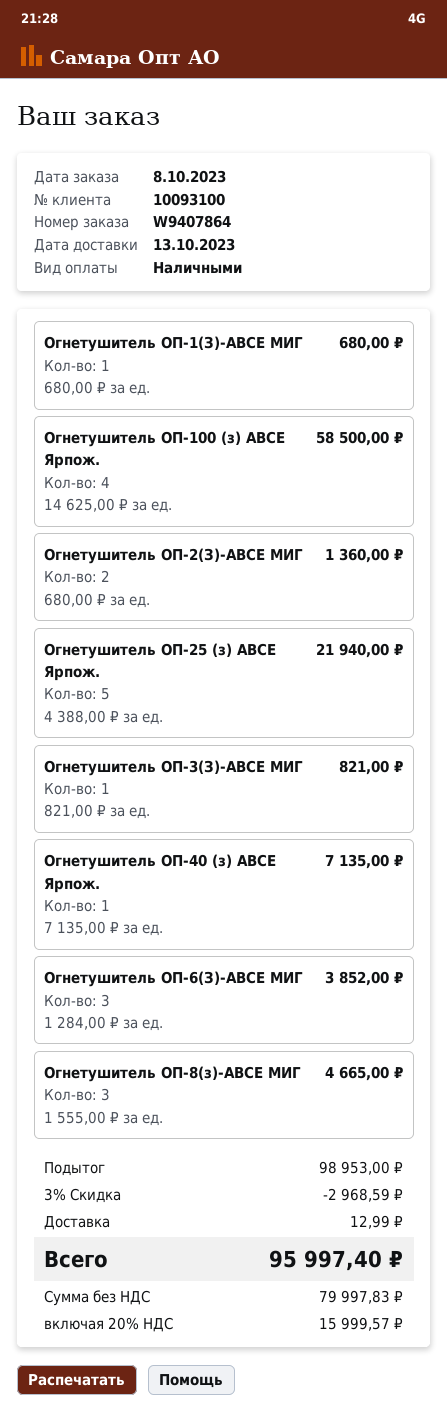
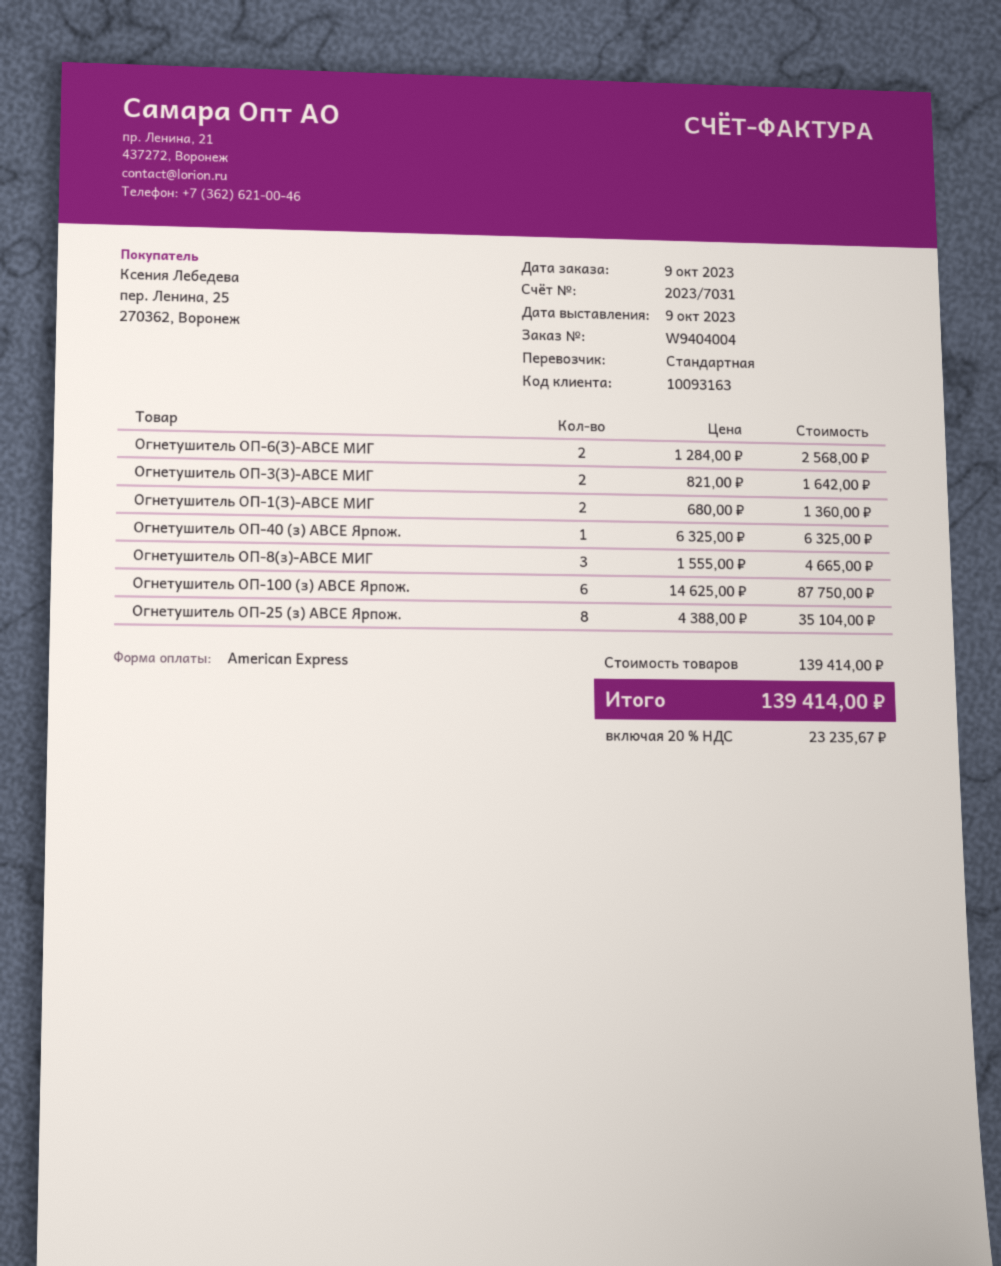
order number: W9407864 -> W9404004
order date: 2023-10-08 -> 2023-10-09
customer number: 10093100 -> 10093163
payment method: cash -> American Express
Огнетушитель ОП-1(З)-АВСЕ МИГ: 1 x 680.00 = 680.00 -> 2 x 680.00 = 1360.00
Огнетушитель ОП-100 (з) АВСЕ Ярпож.: 4 x 14625.00 = 58500.00 -> 6 x 14625.00 = 87750.00
Огнетушитель ОП-2(З)-АВСЕ МИГ: 2 x 680.00 = 1360.00 -> none
Огнетушитель ОП-25 (з) АВСЕ Ярпож.: 5 x 4388.00 = 21940.00 -> 8 x 4388.00 = 35104.00
Огнетушитель ОП-3(З)-ABCE МИГ: 1 x 821.00 = 821.00 -> 2 x 821.00 = 1642.00
Огнетушитель ОП-40 (з) АВСЕ Ярпож.: 1 x 7135.00 = 7135.00 -> 1 x 6325.00 = 6325.00
Огнетушитель ОП-6(З)-АВСЕ МИГ: 3 x 1284.00 = 3852.00 -> 2 x 1284.00 = 2568.00
subtotal: 98953.00 -> 139414.00
discount: 3% = 2968.59 -> none
shipping: 12.99 -> none
tax: 20% = 15999.57 -> 20% = 23235.67
total: 95997.40 -> 139414.00

